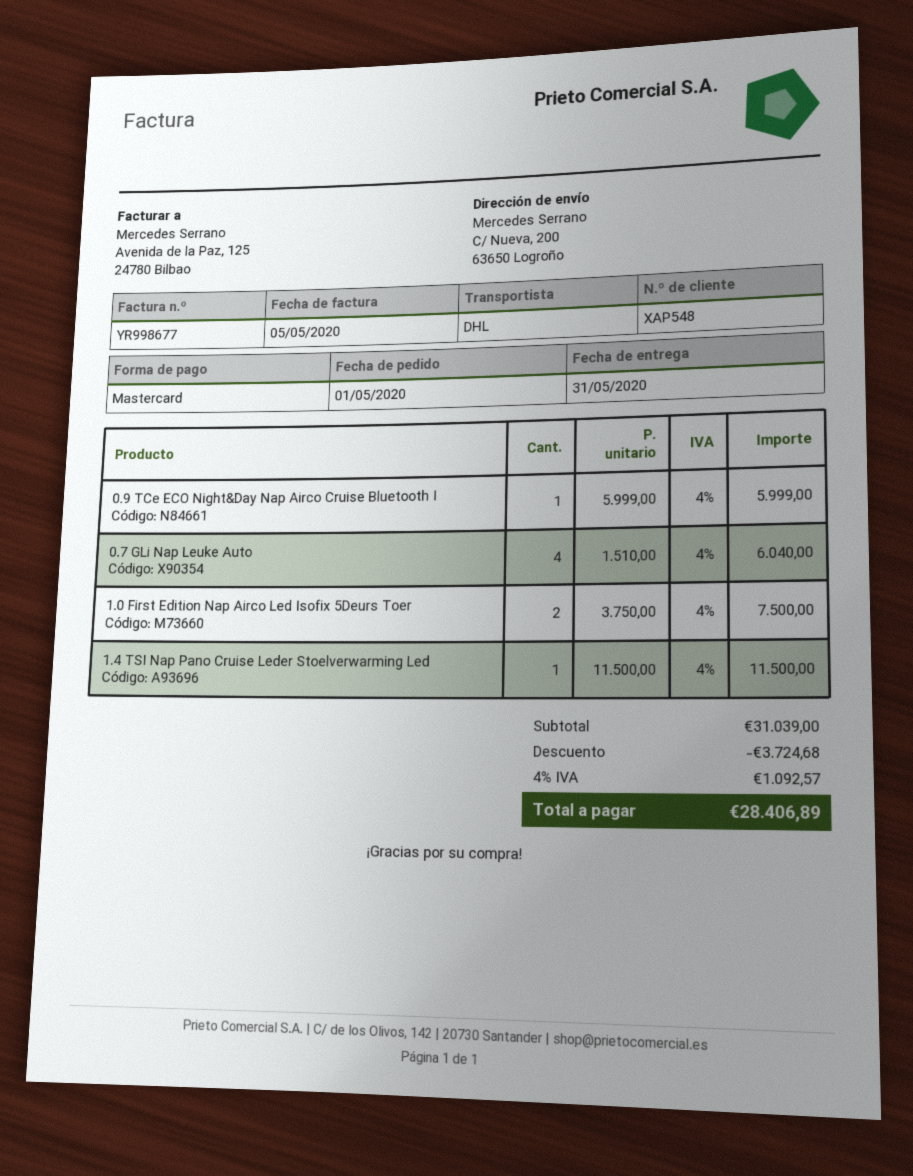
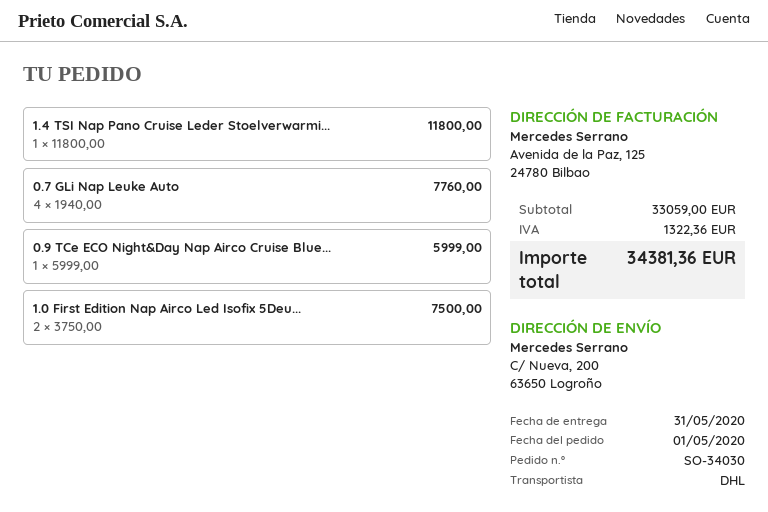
0.7 GLi Nap Leuke Auto: 4 x 1510.00 = 6040.00 -> 4 x 1940.00 = 7760.00
1.4 TSI Nap Pano Cruise Leder Stoelverwarming Led: 1 x 11500.00 = 11500.00 -> 1 x 11800.00 = 11800.00
subtotal: 31039.00 -> 33059.00
discount: 3724.68 -> none
tax: 1092.57 -> 1322.36
total: 28406.89 -> 34381.36

